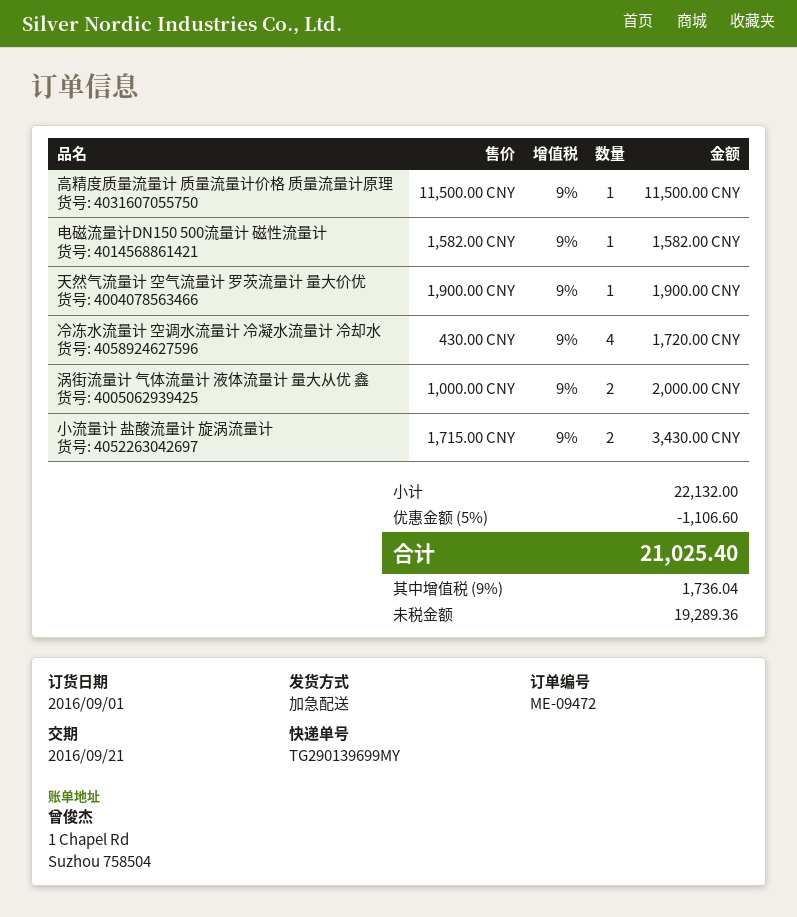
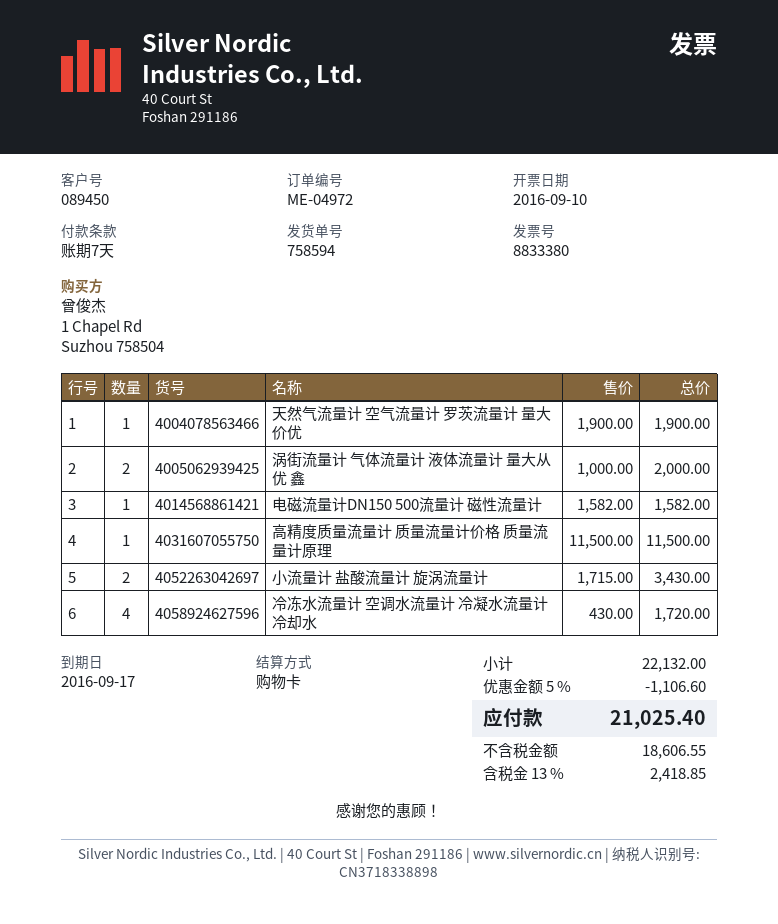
order number: ME-09472 -> ME-04972
net: 19289.36 -> 18606.55
tax: 9% = 1736.04 -> 13% = 2418.85

